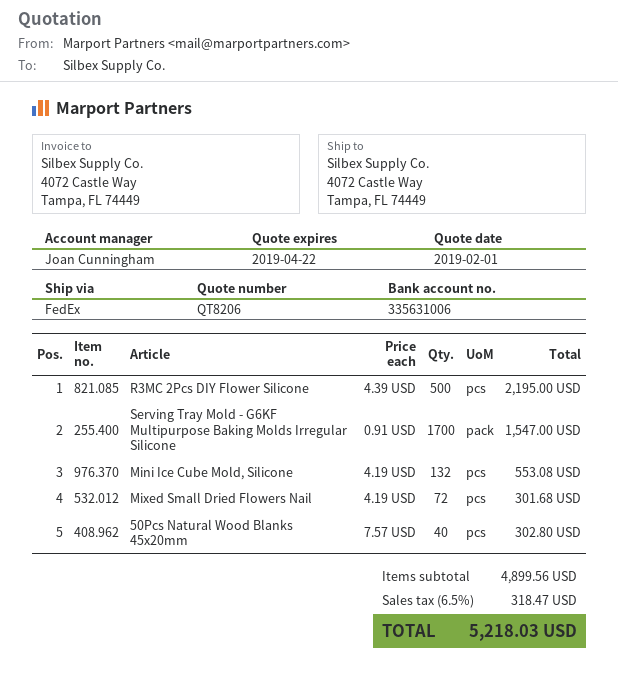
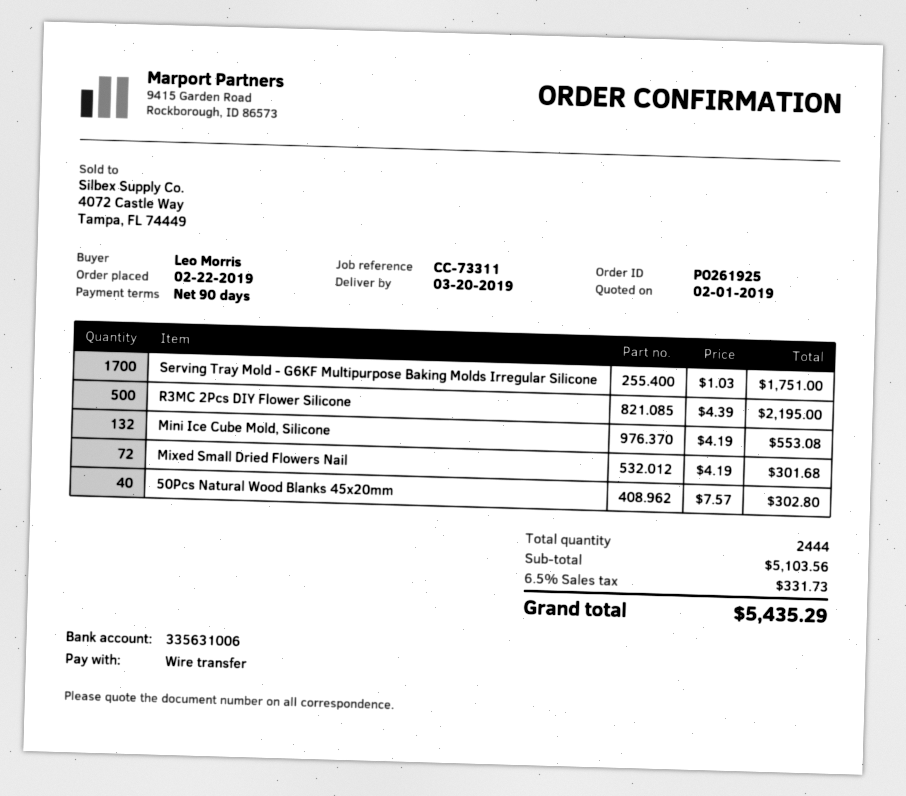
Serving Tray Mold - G6KF Multipurpose Baking Molds Irregular Silicone: 1700 x 0.91 = 1547.00 -> 1700 x 1.03 = 1751.00
subtotal: 4899.56 -> 5103.56
tax: 6.5% = 318.47 -> 6.5% = 331.73
total: 5218.03 -> 5435.29

